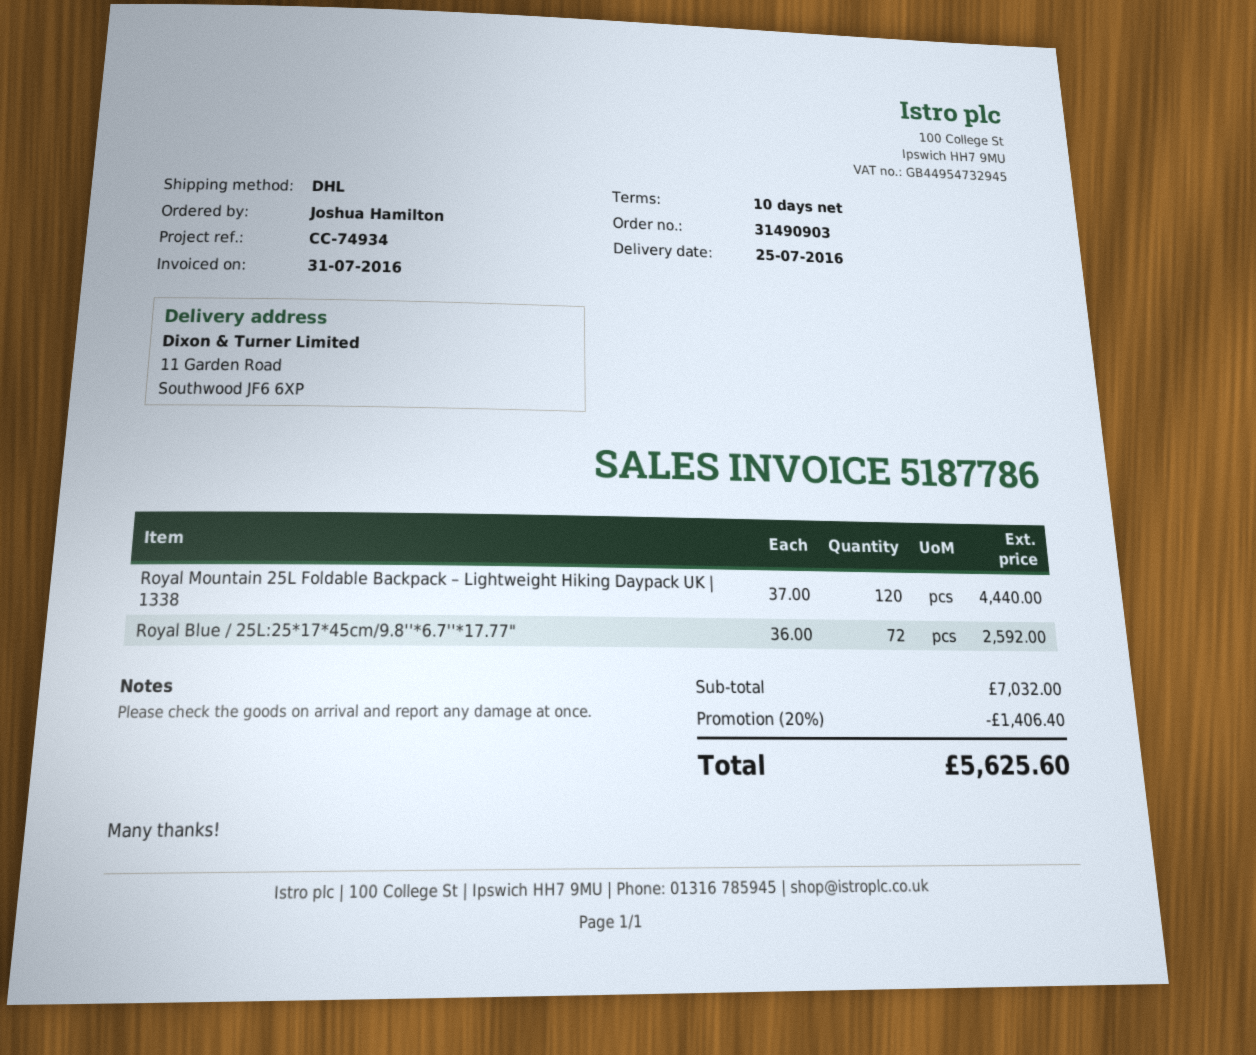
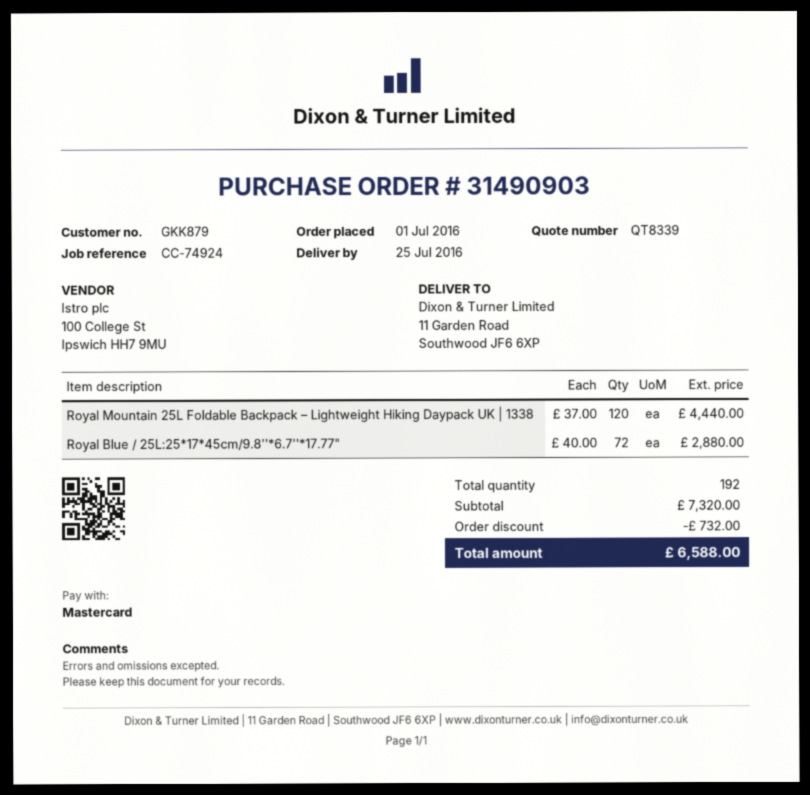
reference: CC-74934 -> CC-74924
Royal Blue / 25L:25*17*45cm/9.8''*6.7''*17.77": 72 x 36.00 = 2592.00 -> 72 x 40.00 = 2880.00
subtotal: 7032.00 -> 7320.00
discount: 1406.40 -> 732.00
total: 5625.60 -> 6588.00

